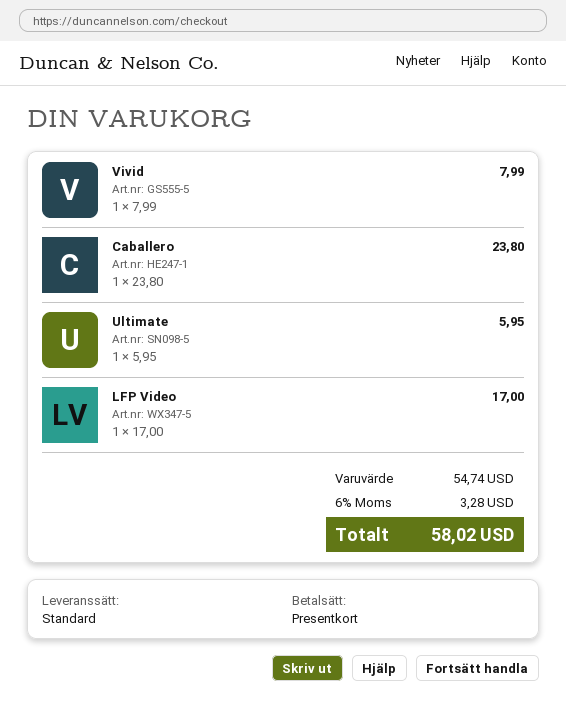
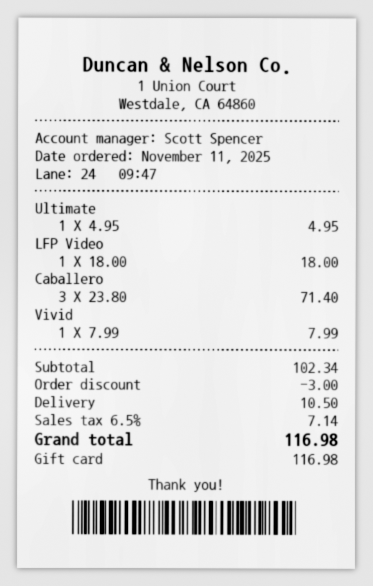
Caballero: 1 x 23.80 = 23.80 -> 3 x 23.80 = 71.40
Ultimate: 1 x 5.95 = 5.95 -> 1 x 4.95 = 4.95
LFP Video: 1 x 17.00 = 17.00 -> 1 x 18.00 = 18.00
subtotal: 54.74 -> 102.34
discount: none -> 3.00
shipping: none -> 10.50
tax: 6% = 3.28 -> 6.5% = 7.14
total: 58.02 -> 116.98

